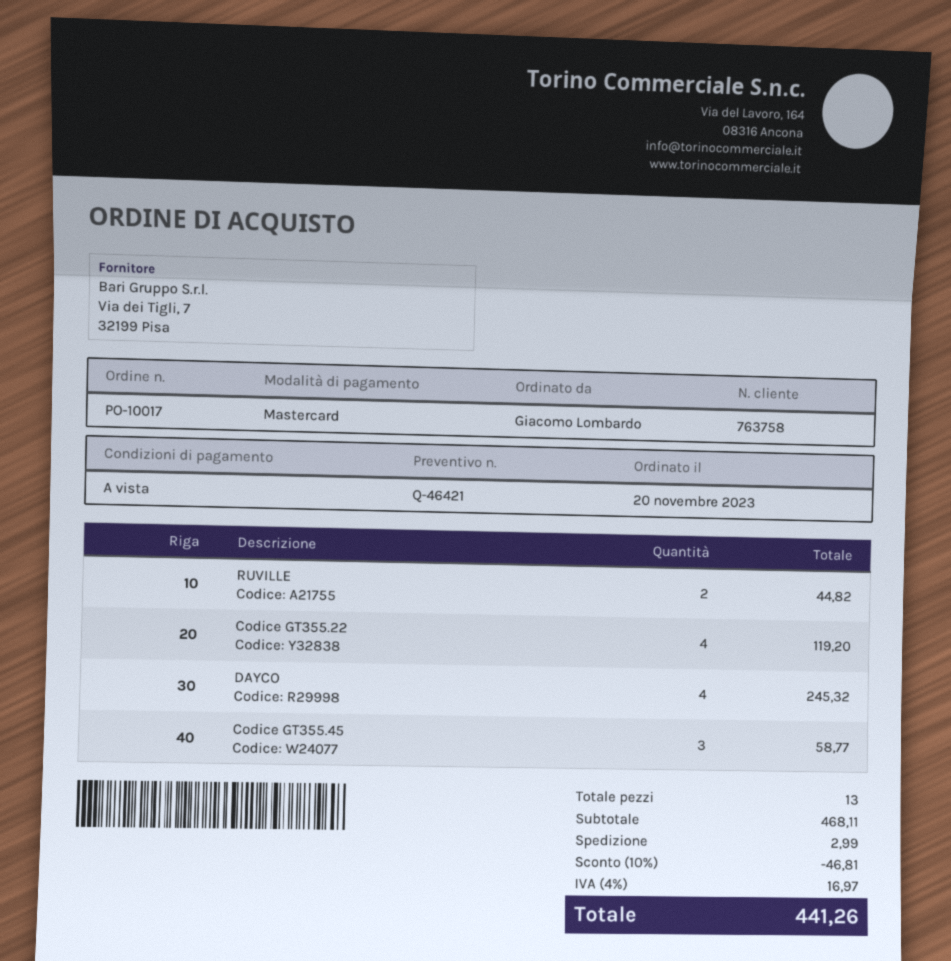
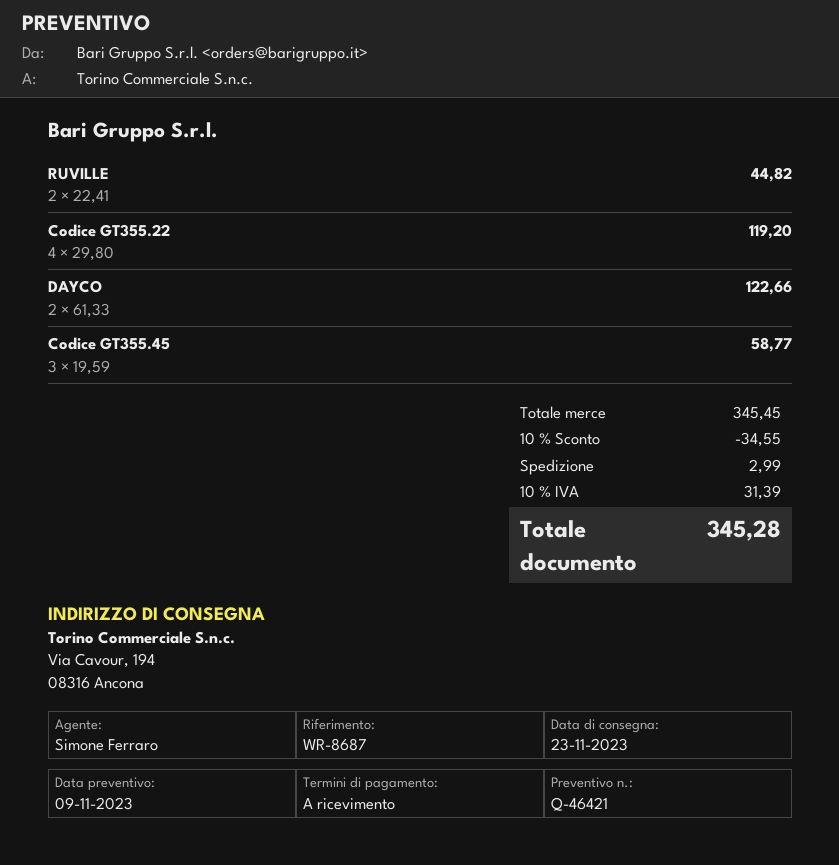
DAYCO: 4 for 245.32 -> 2 for 122.66
subtotal: 468.11 -> 345.45
discount: 10% = 46.81 -> 10% = 34.55
tax: 4% = 16.97 -> 10% = 31.39
total: 441.26 -> 345.28

